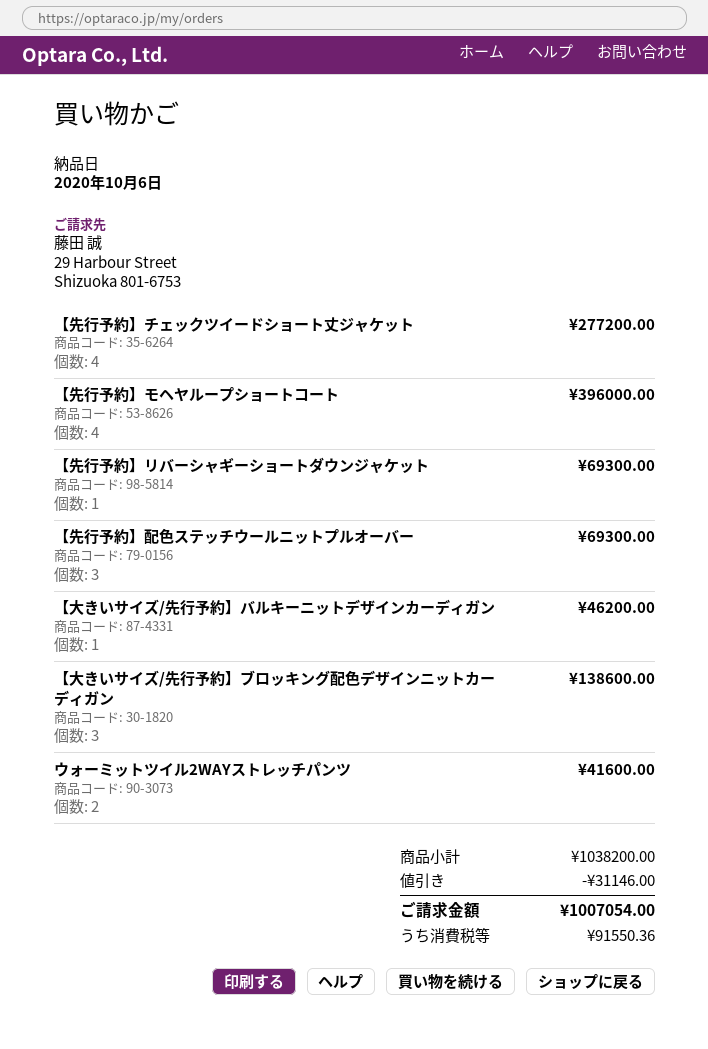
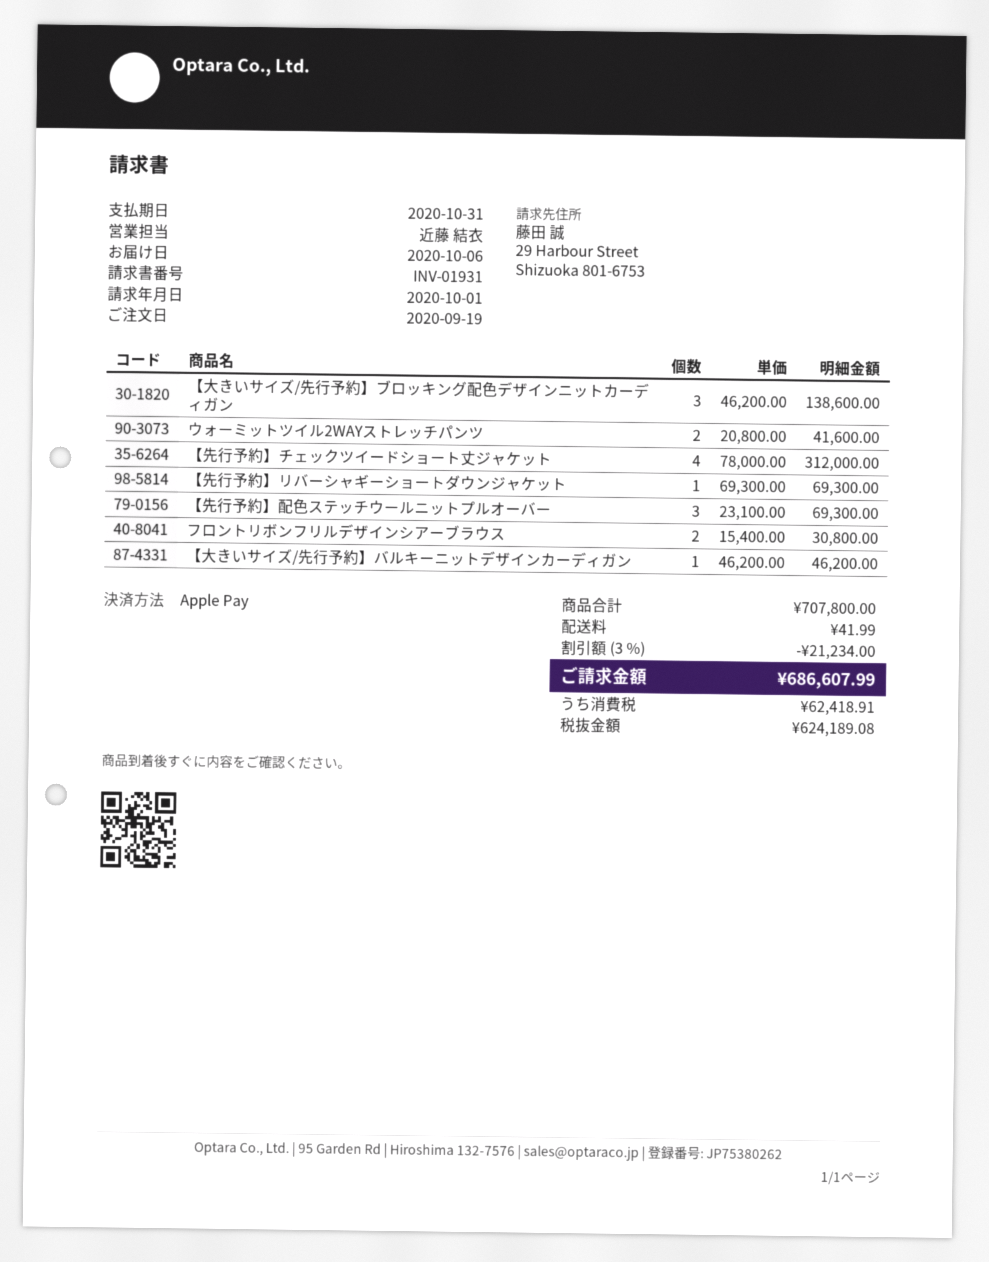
【先行予約】チェックツイードショート丈ジャケット: 4 for 277200.00 -> 4 for 312000.00
【先行予約】モヘヤループショートコート: 4 for 396000.00 -> none
フロントリボンフリルデザインシアーブラウス: none -> 2 for 30800.00
subtotal: 1038200.00 -> 707800.00
discount: 31146.00 -> 21234.00
shipping: none -> 41.99
tax: 91550.36 -> 62418.91
total: 1007054.00 -> 686607.99

